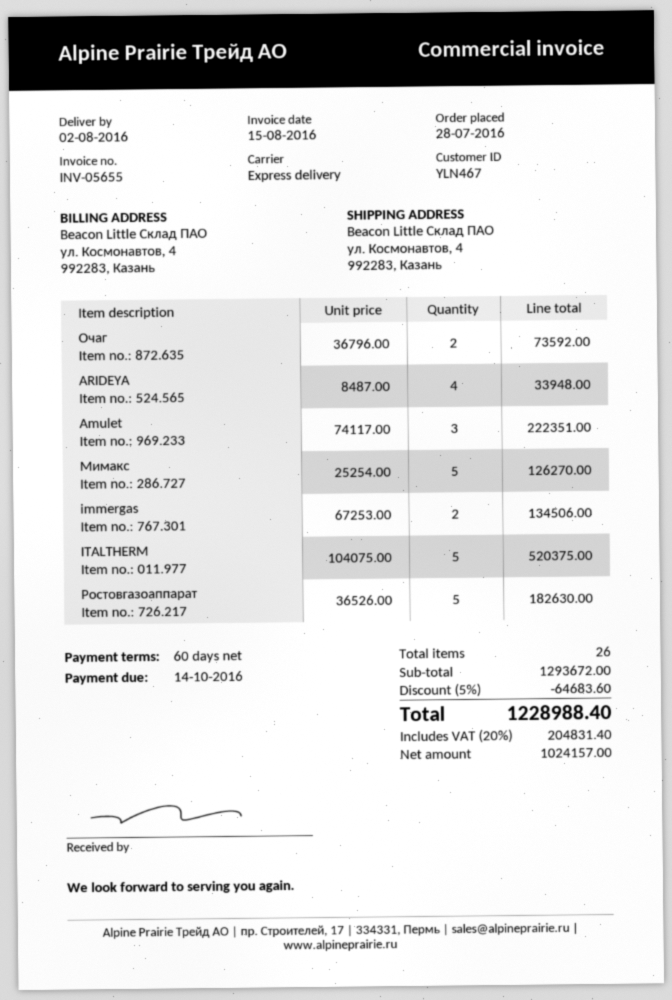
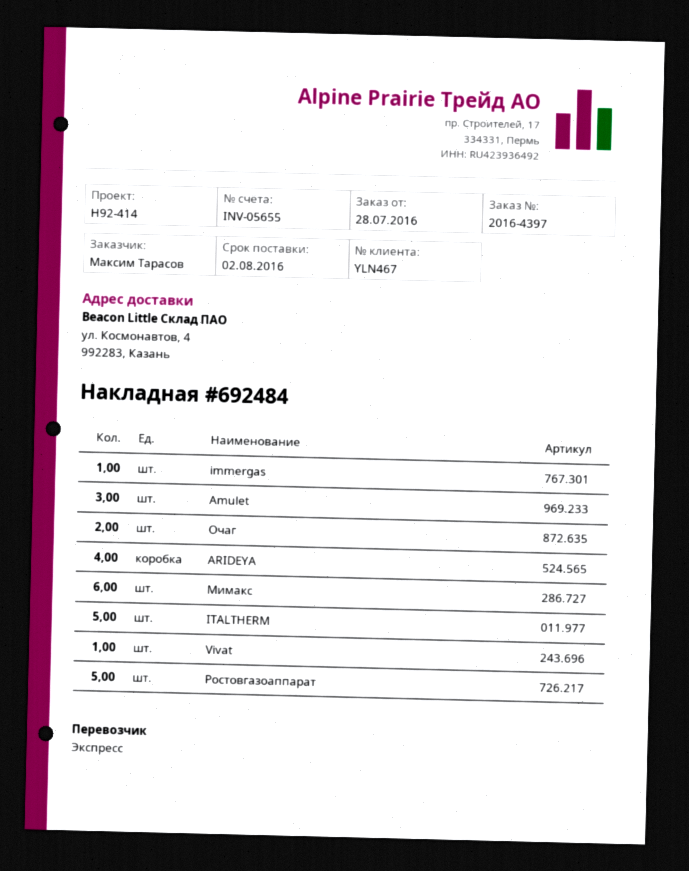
Мимакс: 5 -> 6
immergas: 2 -> 1
Vivat: none -> 1

